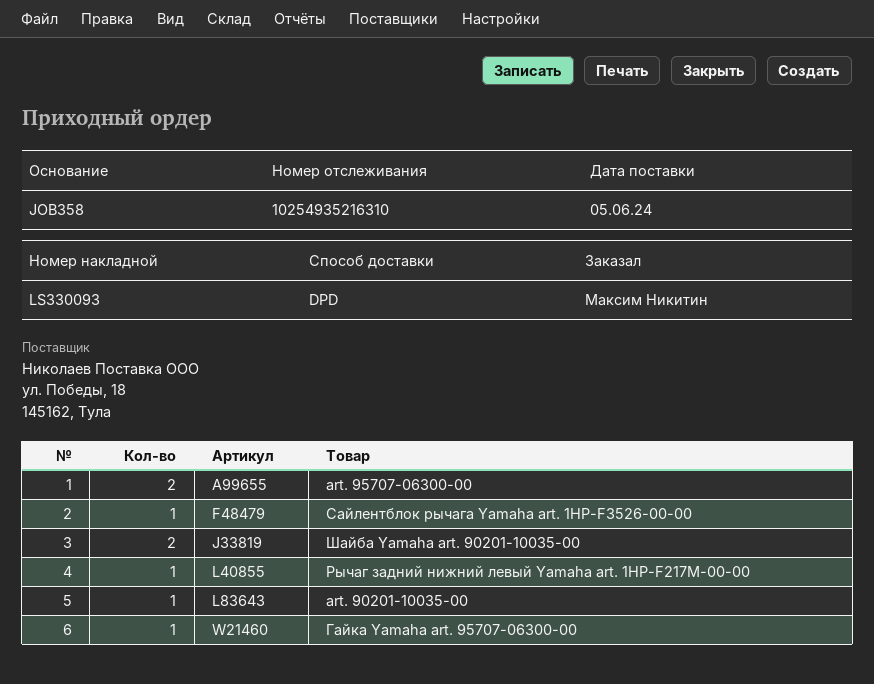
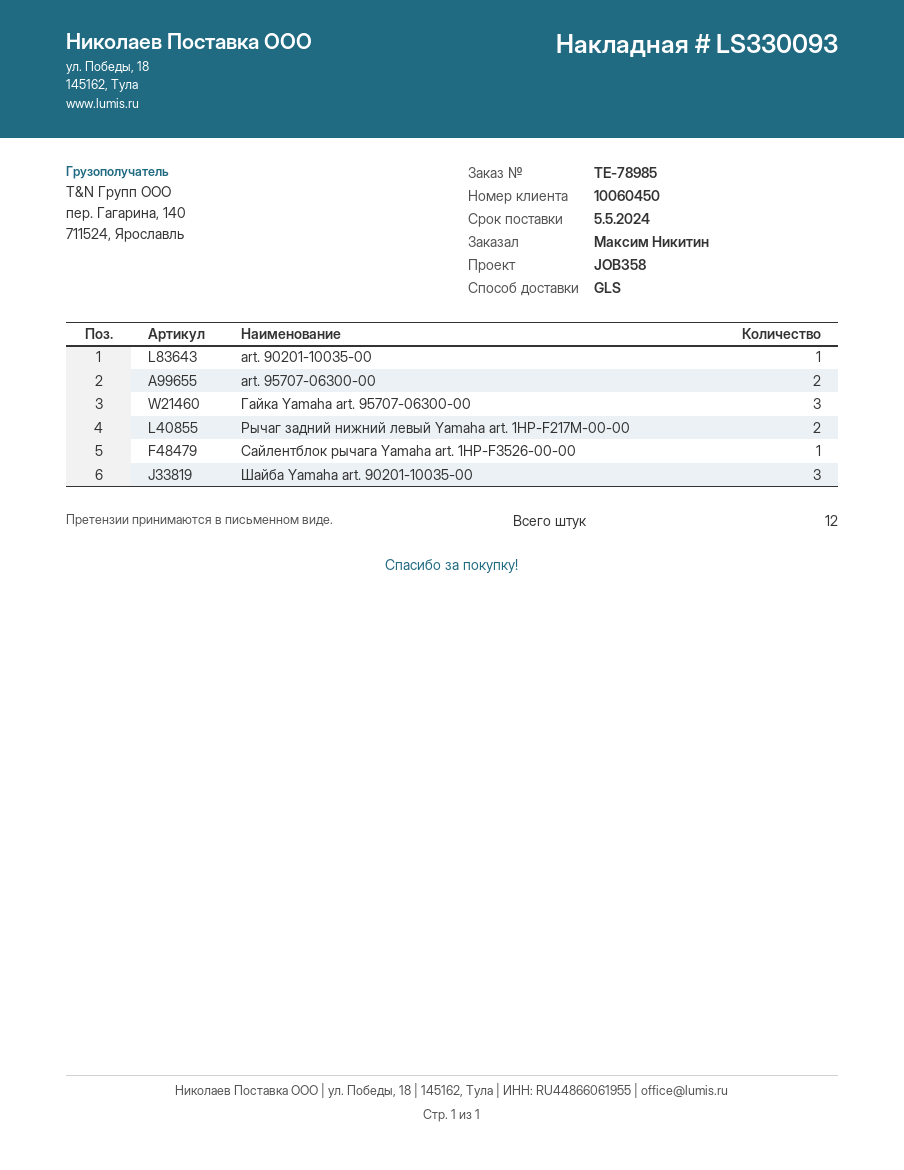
delivery date: 2024-06-05 -> 2024-05-05
shipping method: DPD -> GLS
Шайба Yamaha art. 90201-10035-00: 2 -> 3
Рычаг задний нижний левый Yamaha art. 1HP-F217M-00-00: 1 -> 2
Гайка Yamaha art. 95707-06300-00: 1 -> 3

